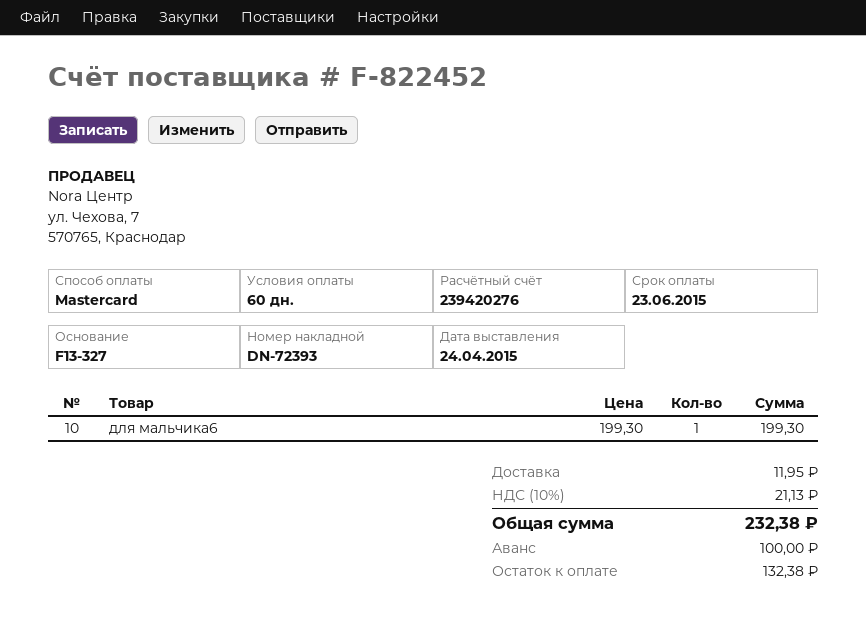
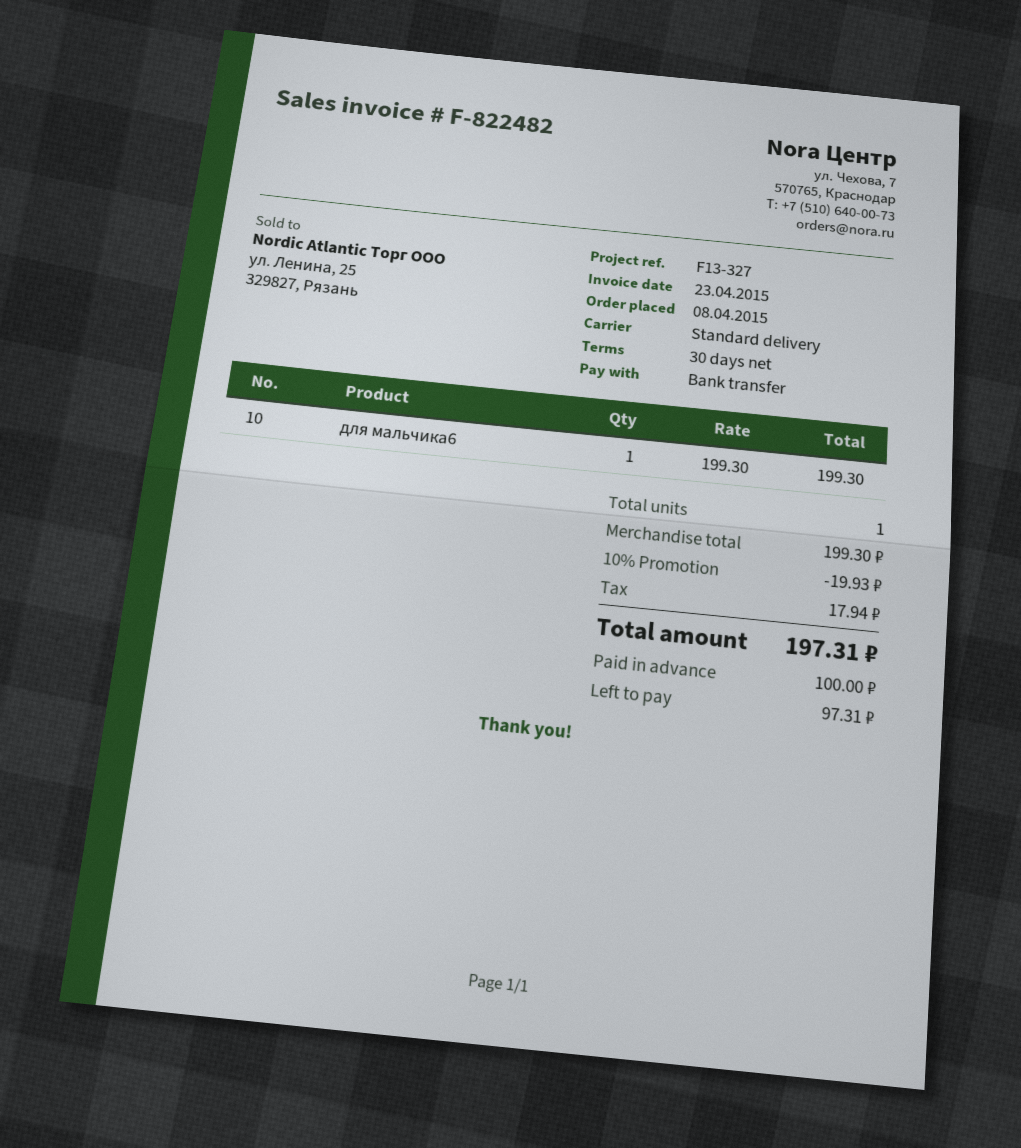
invoice number: F-822452 -> F-822482
invoice date: 2015-04-24 -> 2015-04-23
payment terms: 60 days -> 30 days
payment method: Mastercard -> bank transfer
discount: none -> 10% = 19.93
shipping: 11.95 -> none
tax: 21.13 -> 17.94
total: 232.38 -> 197.31
balance: 132.38 -> 97.31

